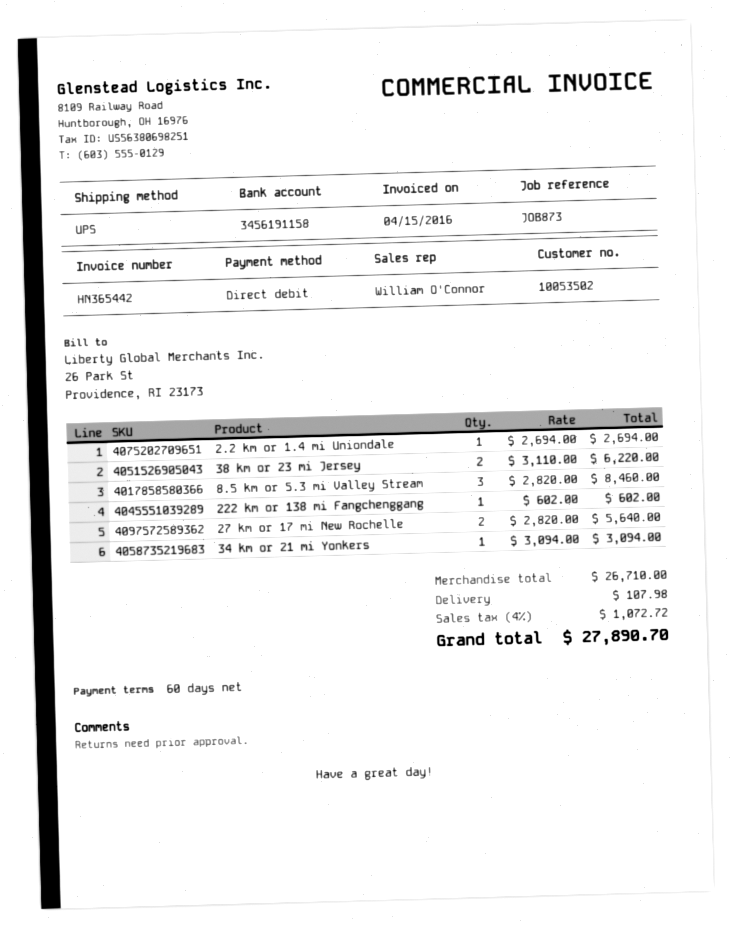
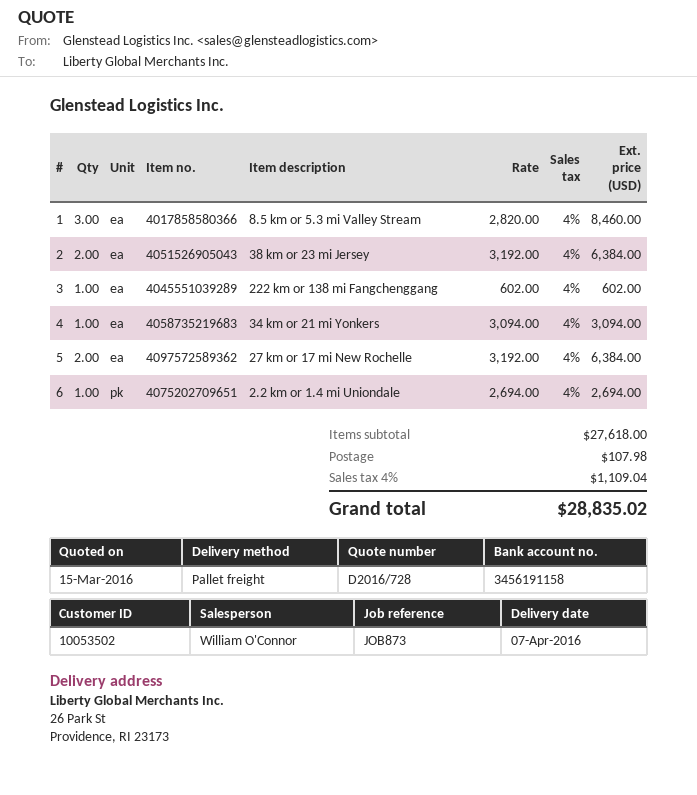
shipping method: UPS -> pallet freight
38 km or 23 mi Jersey: 2 x 3110.00 = 6220.00 -> 2 x 3192.00 = 6384.00
27 km or 17 mi New Rochelle: 2 x 2820.00 = 5640.00 -> 2 x 3192.00 = 6384.00
subtotal: 26710.00 -> 27618.00
tax: 4% = 1072.72 -> 4% = 1109.04
total: 27890.70 -> 28835.02

